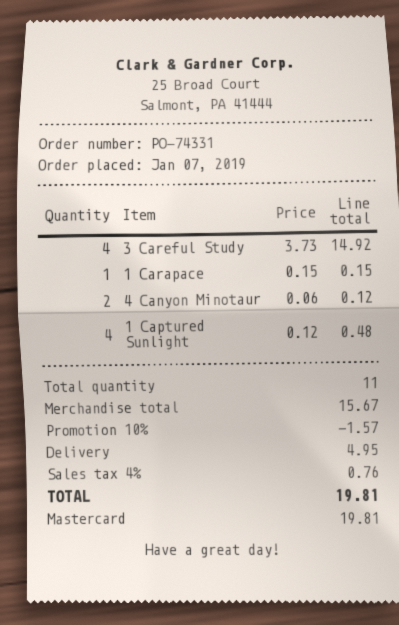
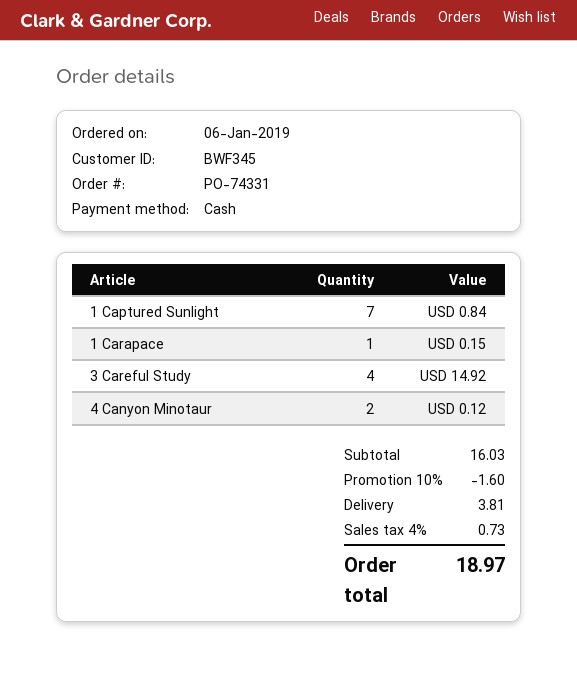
order date: 2019-01-07 -> 2019-01-06
payment method: Mastercard -> cash
1 Captured Sunlight: 4 for 0.48 -> 7 for 0.84
subtotal: 15.67 -> 16.03
discount: 10% = 1.57 -> 10% = 1.60
shipping: 4.95 -> 3.81
tax: 4% = 0.76 -> 4% = 0.73
total: 19.81 -> 18.97

